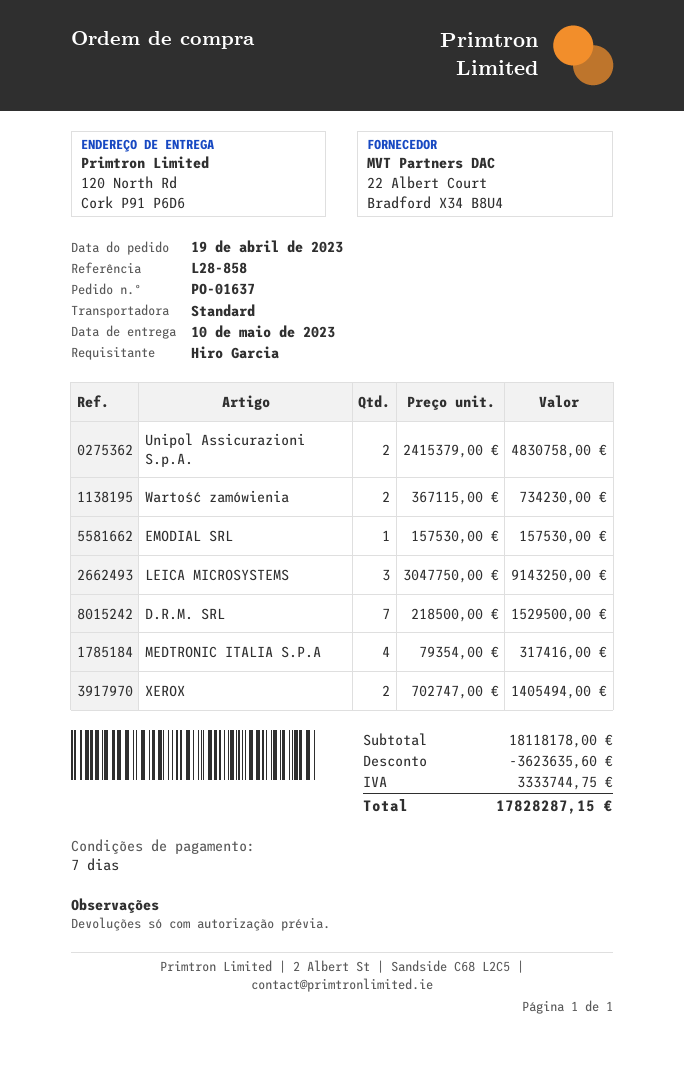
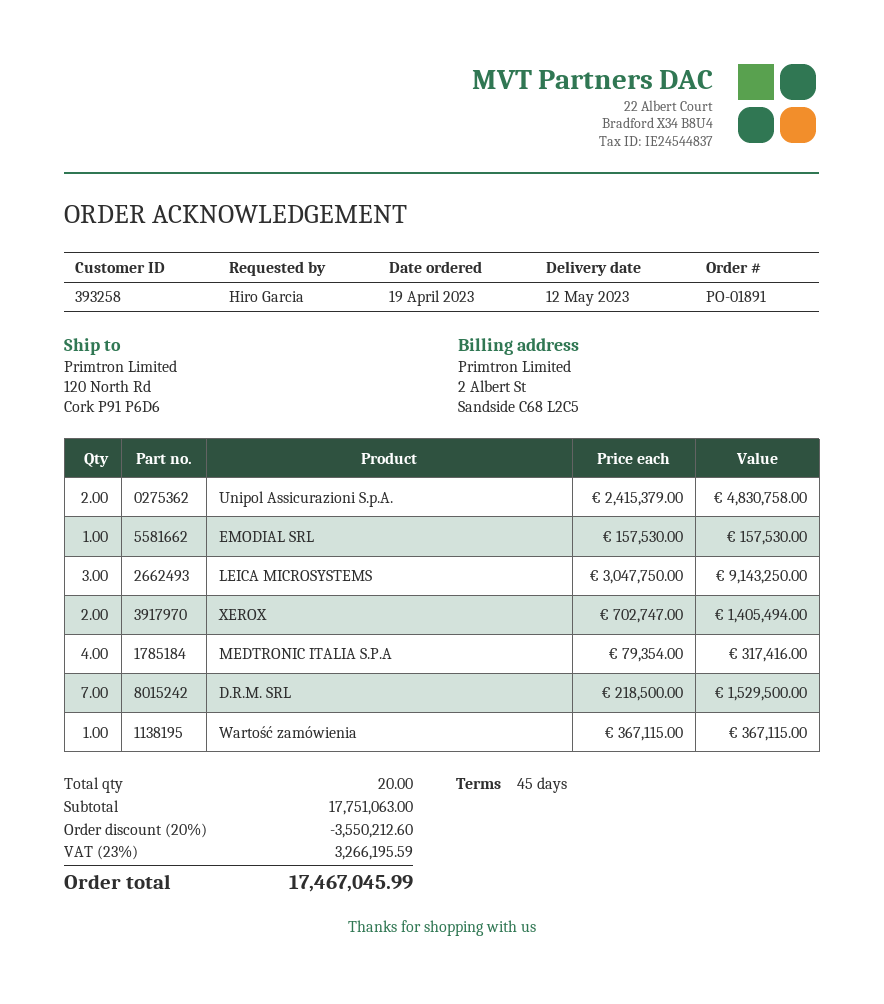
order number: PO-01637 -> PO-01891
delivery date: 2023-05-10 -> 2023-05-12
payment terms: 7 days -> 45 days
Wartość zamówienia: 2 x 367115.00 = 734230.00 -> 1 x 367115.00 = 367115.00
subtotal: 18118178.00 -> 17751063.00
discount: 3623635.60 -> 3550212.60
tax: 3333744.75 -> 3266195.59
total: 17828287.15 -> 17467045.99

